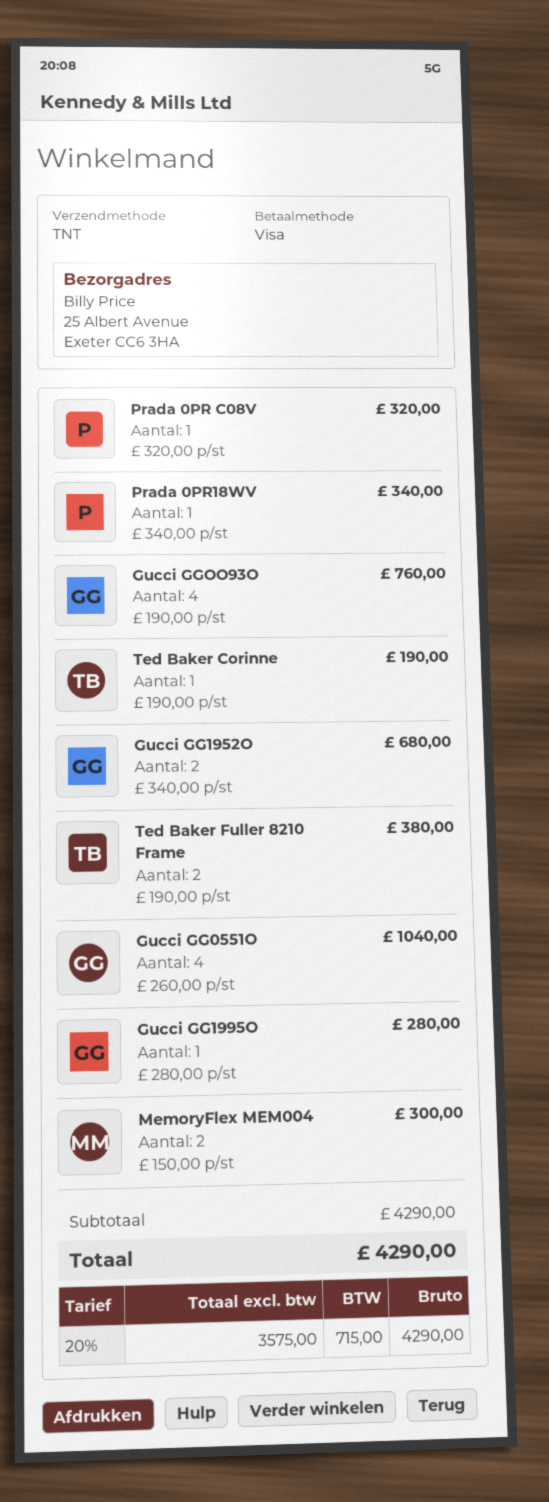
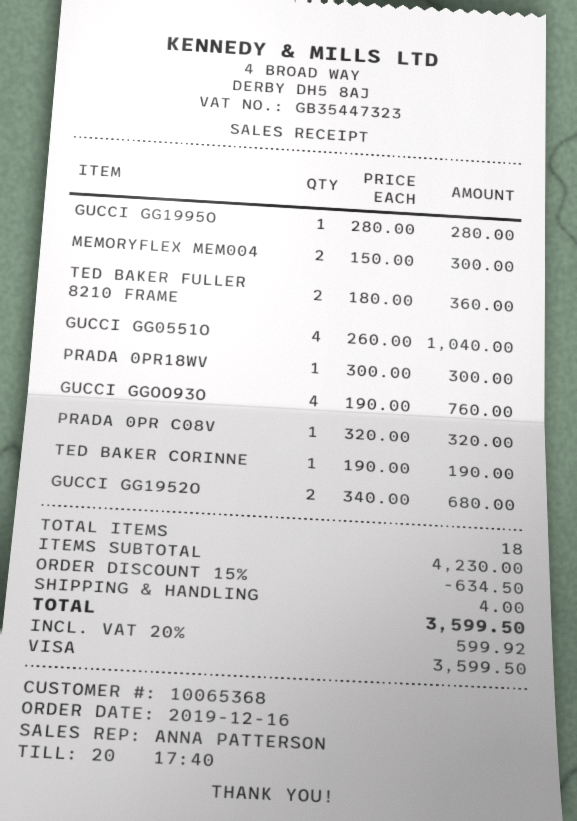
Prada 0PR18WV: 1 x 340.00 = 340.00 -> 1 x 300.00 = 300.00
Ted Baker Fuller 8210 Frame: 2 x 190.00 = 380.00 -> 2 x 180.00 = 360.00
subtotal: 4290.00 -> 4230.00
discount: none -> 15% = 634.50
shipping: none -> 4.00
tax: 20% = 715.00 -> 20% = 599.92
total: 4290.00 -> 3599.50

